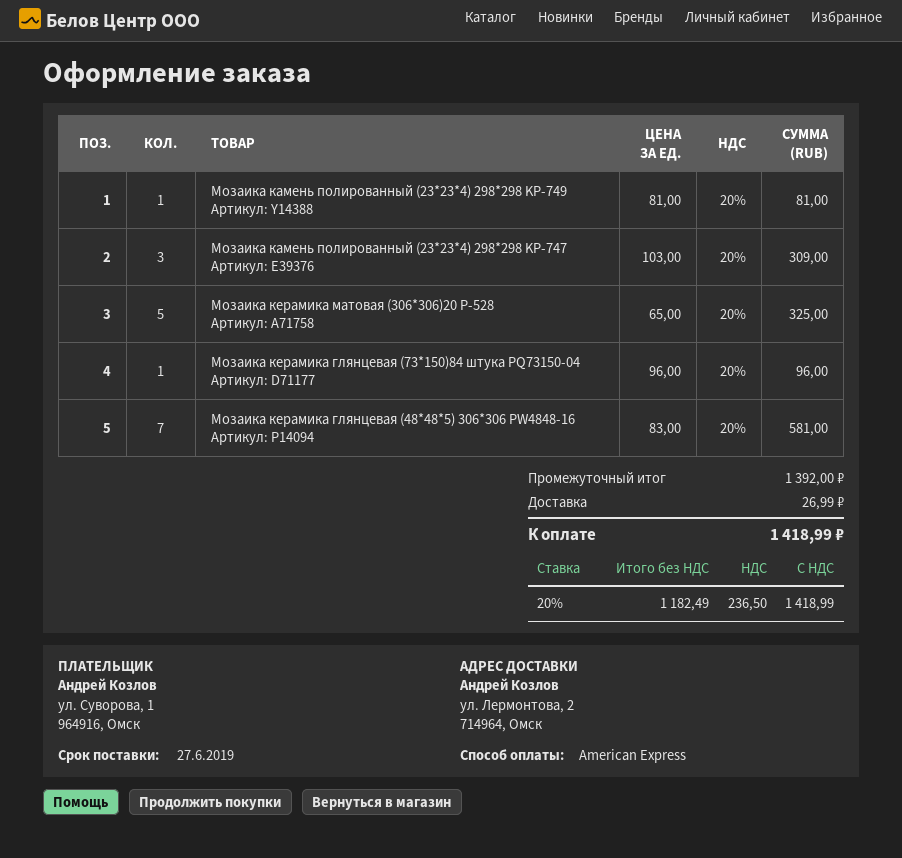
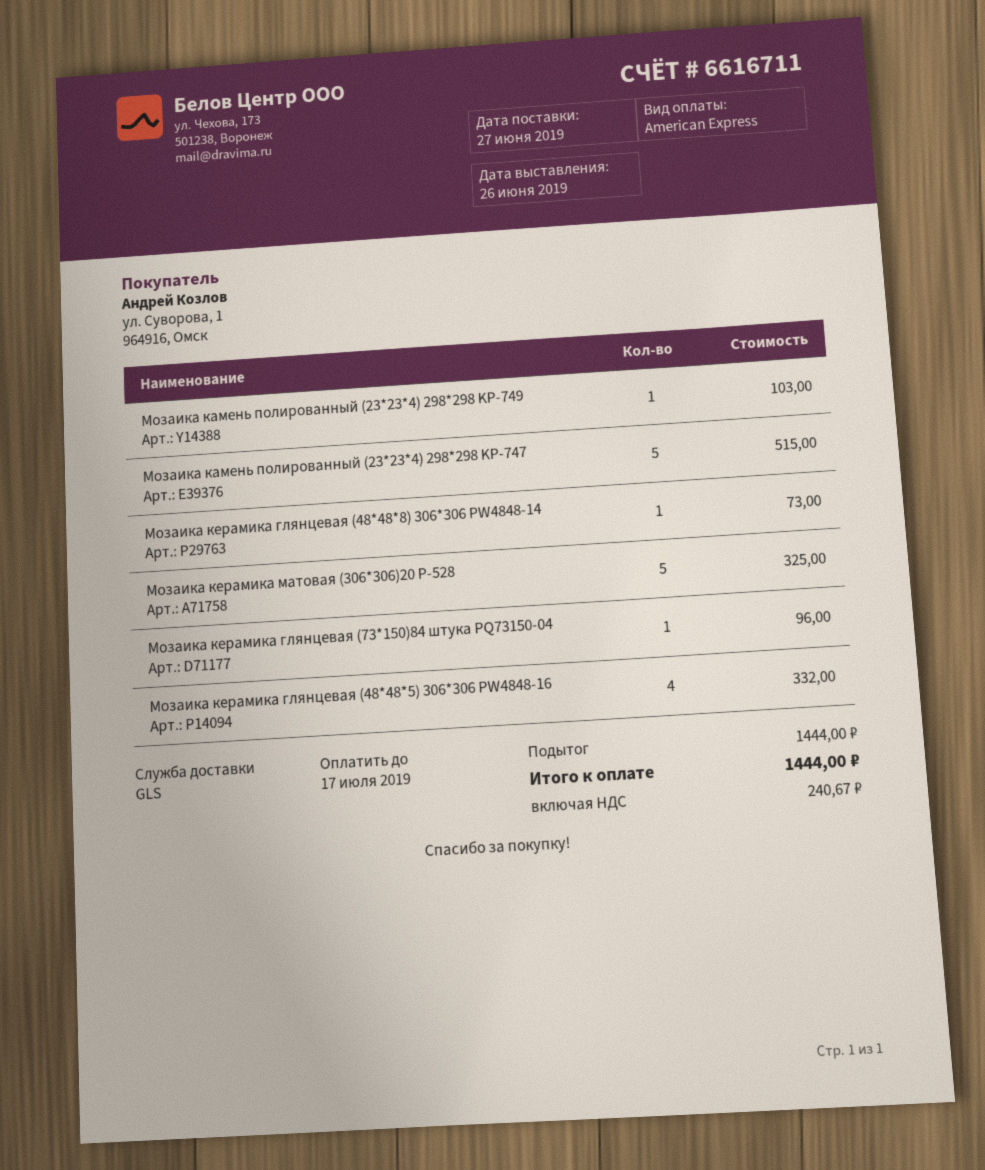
Мозаика камень полированный (23*23*4) 298*298 KP-749: 1 for 81.00 -> 1 for 103.00
Мозаика камень полированный (23*23*4) 298*298 KP-747: 3 for 309.00 -> 5 for 515.00
Мозаика керамика глянцевая (48*48*5) 306*306 PW4848-16: 7 for 581.00 -> 4 for 332.00
Мозаика керамика глянцевая (48*48*8) 306*306 PW4848-14: none -> 1 for 73.00
subtotal: 1392.00 -> 1444.00
shipping: 26.99 -> none
tax: 236.50 -> 240.67
total: 1418.99 -> 1444.00

